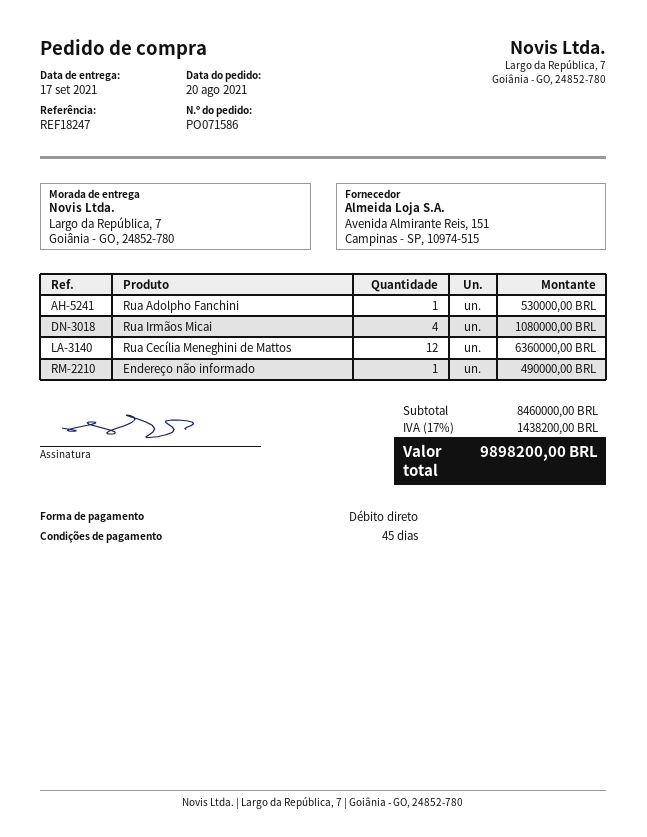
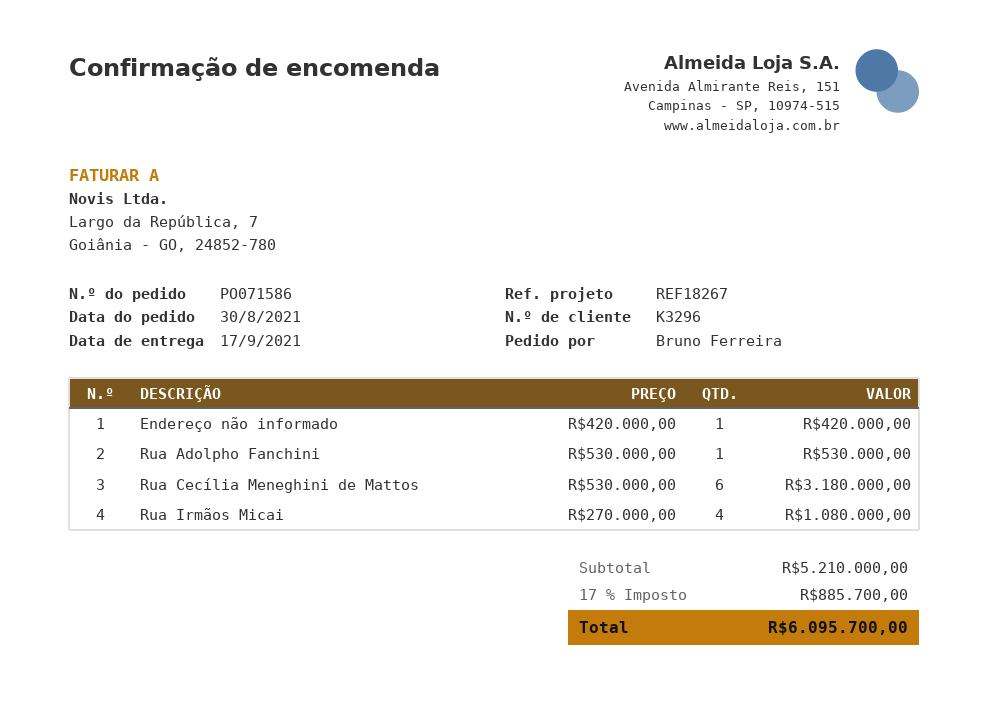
order date: 2021-08-20 -> 2021-08-30
reference: REF18247 -> REF18267
Rua Cecília Meneghini de Mattos: 12 for 6360000.00 -> 6 for 3180000.00
Endereço não informado: 1 for 490000.00 -> 1 for 420000.00
subtotal: 8460000.00 -> 5210000.00
tax: 17% = 1438200.00 -> 17% = 885700.00
total: 9898200.00 -> 6095700.00

